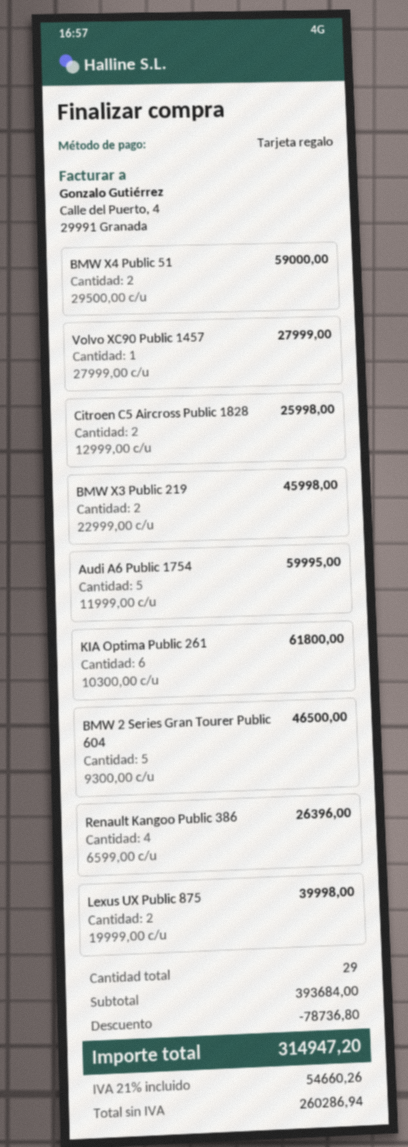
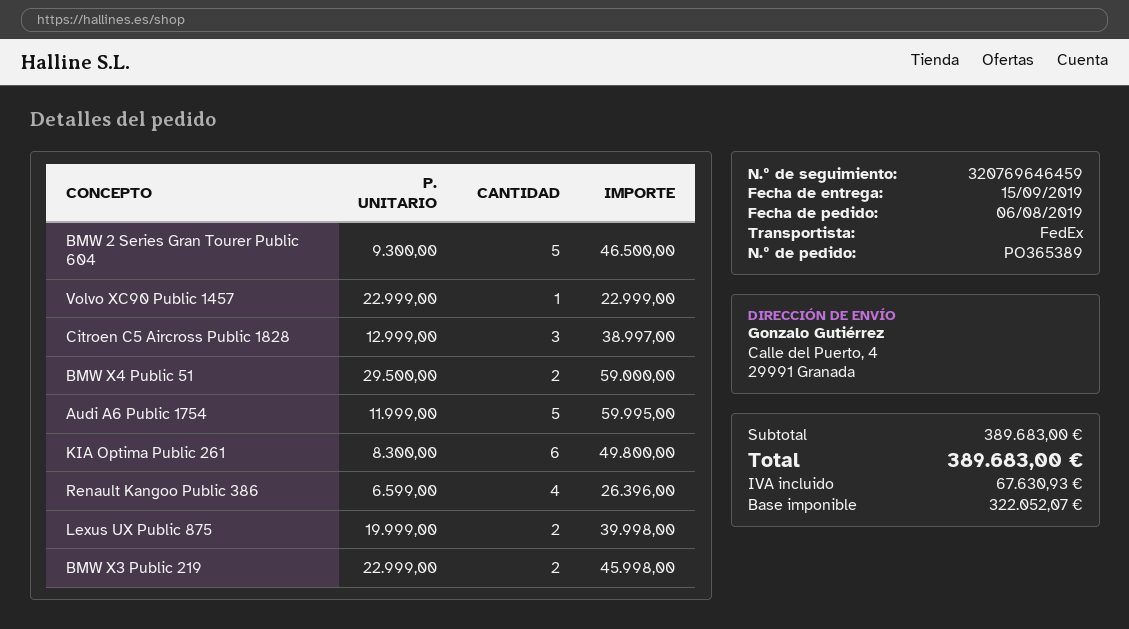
Volvo XC90 Public 1457: 1 x 27999.00 = 27999.00 -> 1 x 22999.00 = 22999.00
Citroen C5 Aircross Public 1828: 2 x 12999.00 = 25998.00 -> 3 x 12999.00 = 38997.00
KIA Optima Public 261: 6 x 10300.00 = 61800.00 -> 6 x 8300.00 = 49800.00
subtotal: 393684.00 -> 389683.00
discount: 78736.80 -> none
net: 260286.94 -> 322052.07
tax: 54660.26 -> 67630.93
total: 314947.20 -> 389683.00

